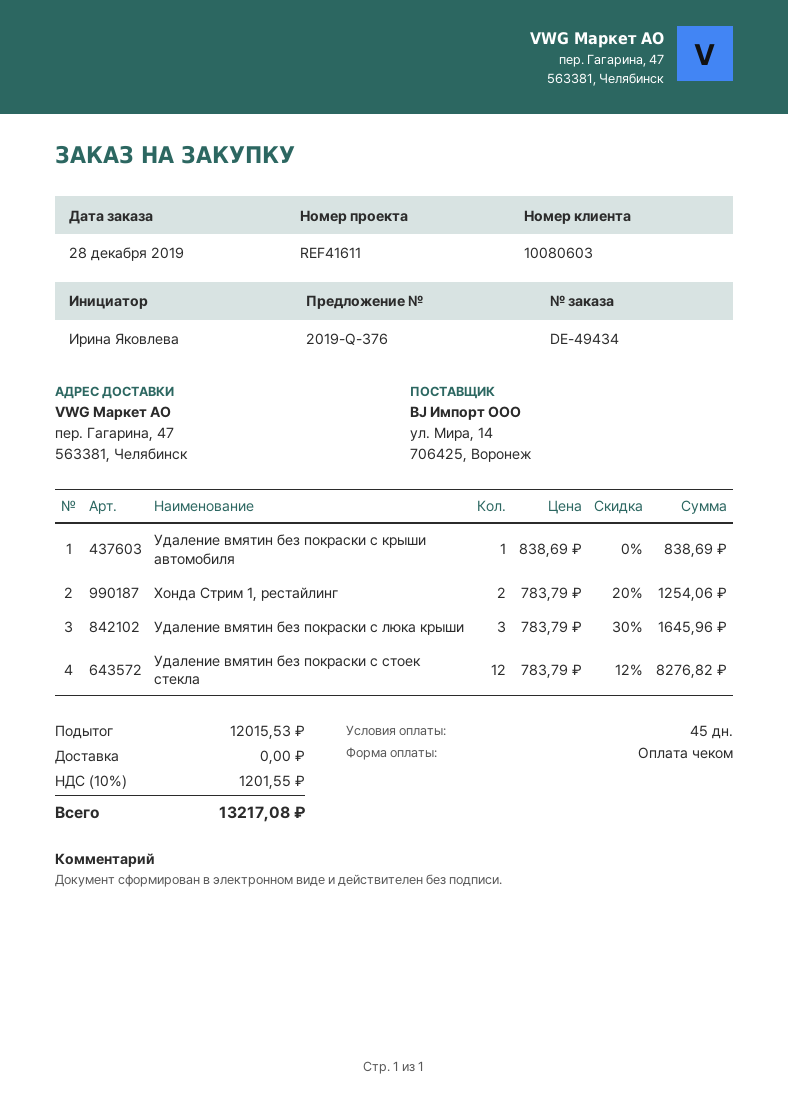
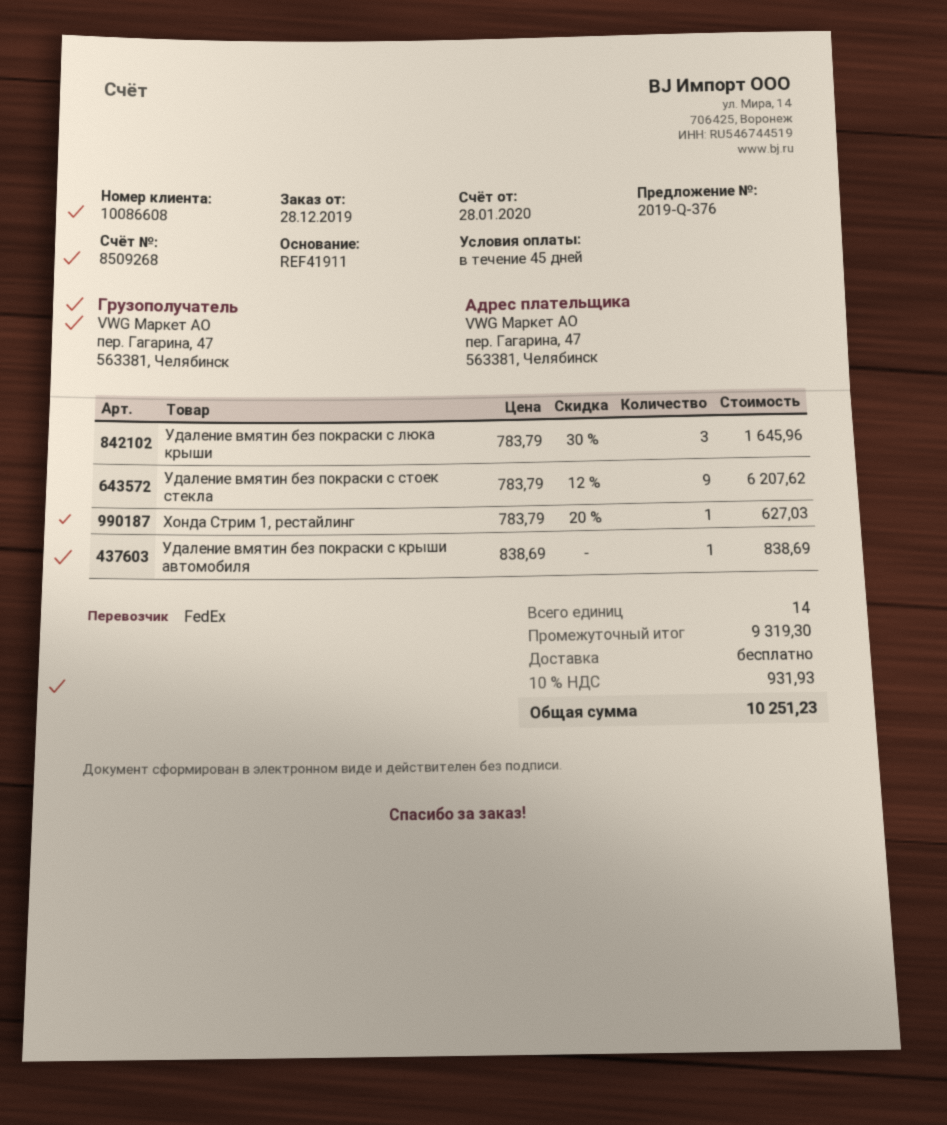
customer number: 10080603 -> 10086608
reference: REF41611 -> REF41911
Хонда Стрим 1, рестайлинг: 2 x 783.79 - 20% = 1254.06 -> 1 x 783.79 - 20% = 627.03
Удаление вмятин без покраски с стоек стекла: 12 x 783.79 - 12% = 8276.82 -> 9 x 783.79 - 12% = 6207.62
subtotal: 12015.53 -> 9319.30
tax: 10% = 1201.55 -> 10% = 931.93
total: 13217.08 -> 10251.23

